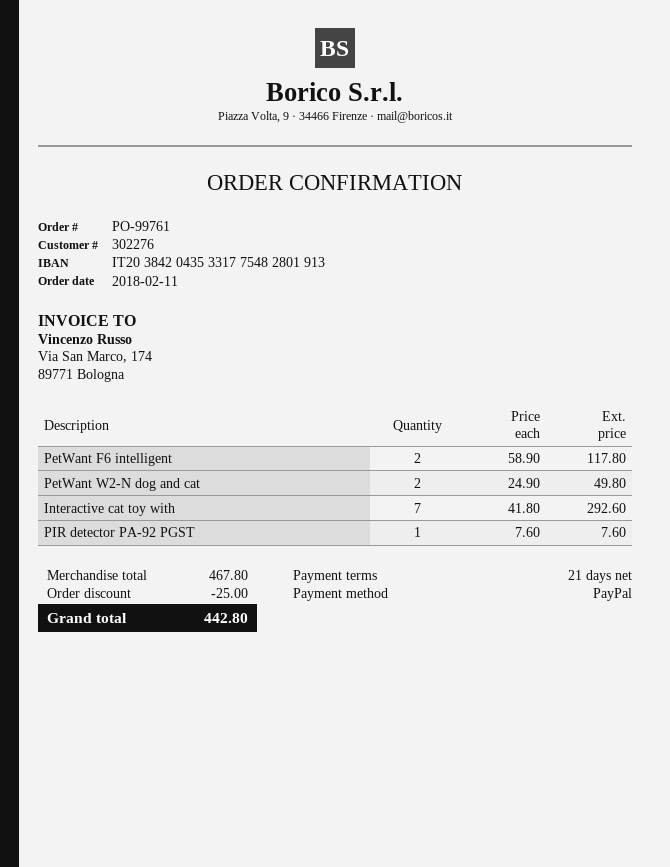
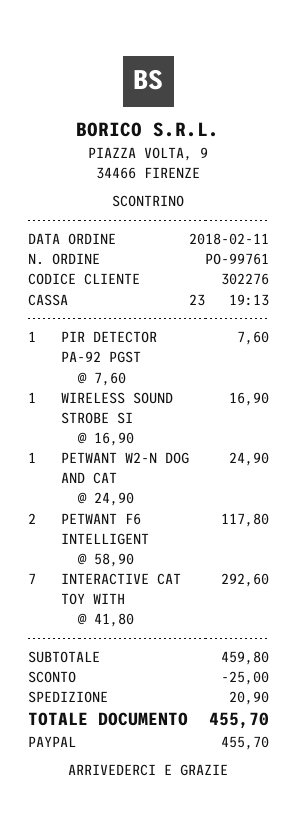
PetWant W2-N dog and cat: 2 x 24.90 = 49.80 -> 1 x 24.90 = 24.90
WIRELESS SOUND STROBE SI: none -> 1 x 16.90 = 16.90
subtotal: 467.80 -> 459.80
shipping: none -> 20.90
total: 442.80 -> 455.70

